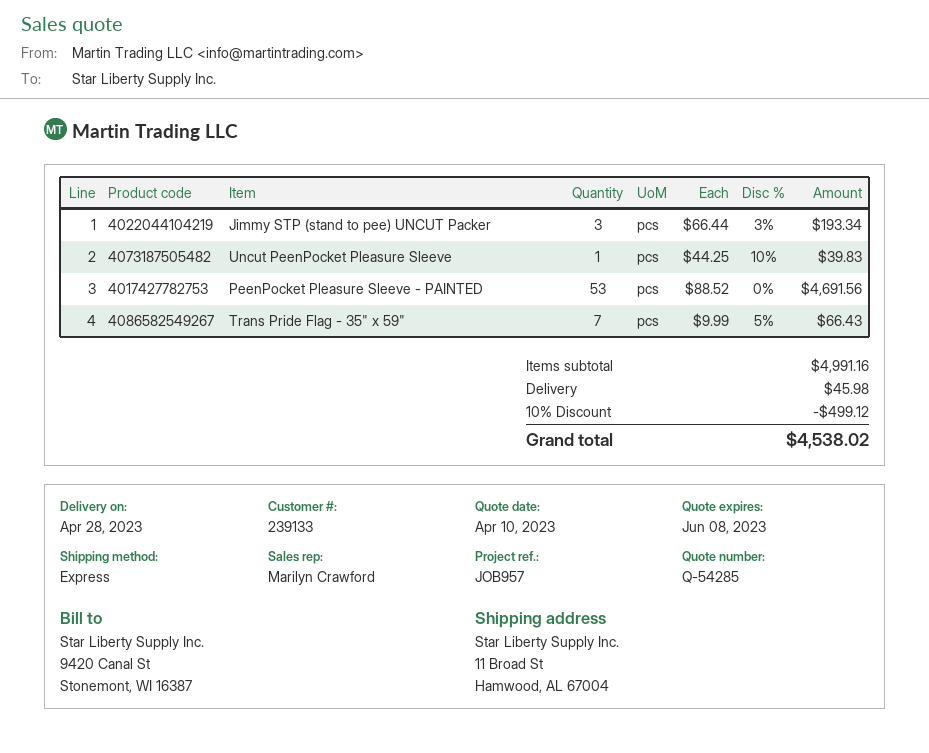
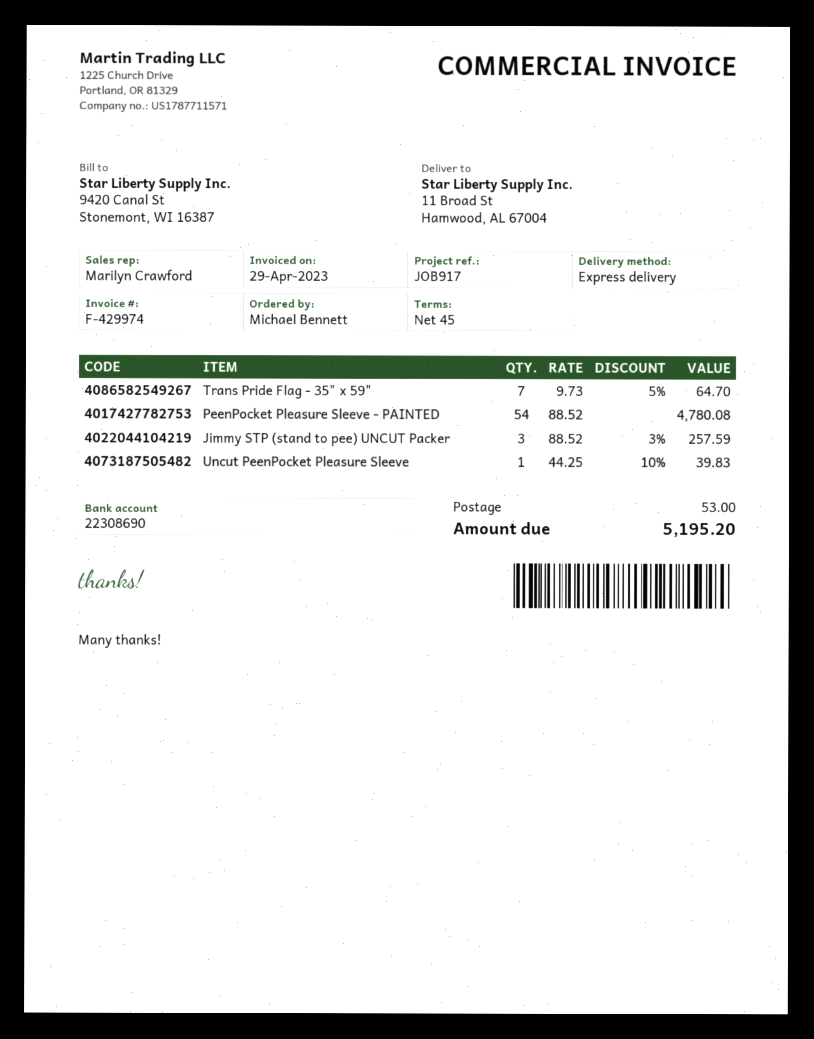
reference: JOB957 -> JOB917
Jimmy STP (stand to pee) UNCUT Packer: 3 x 66.44 - 3% = 193.34 -> 3 x 88.52 - 3% = 257.59
PeenPocket Pleasure Sleeve - PAINTED: 53 x 88.52 = 4691.56 -> 54 x 88.52 = 4780.08
Trans Pride Flag - 35" x 59": 7 x 9.99 - 5% = 66.43 -> 7 x 9.73 - 5% = 64.70
discount: 10% = 499.12 -> none
shipping: 45.98 -> 53.00
total: 4538.02 -> 5195.20

